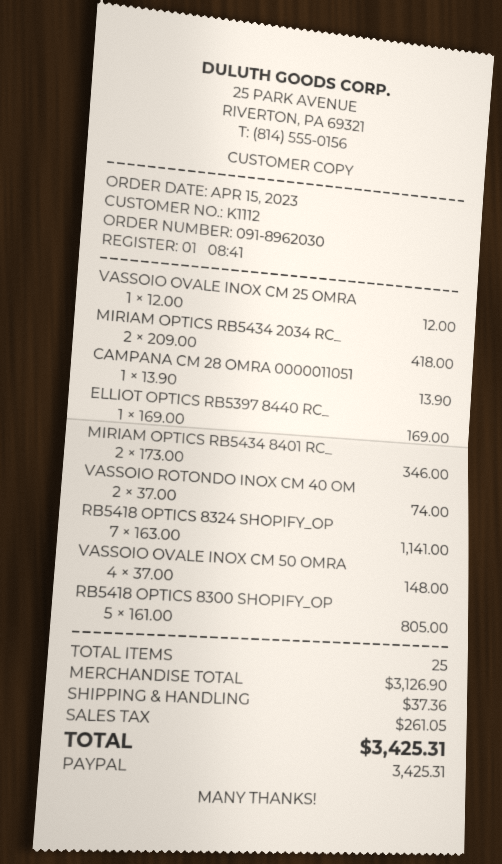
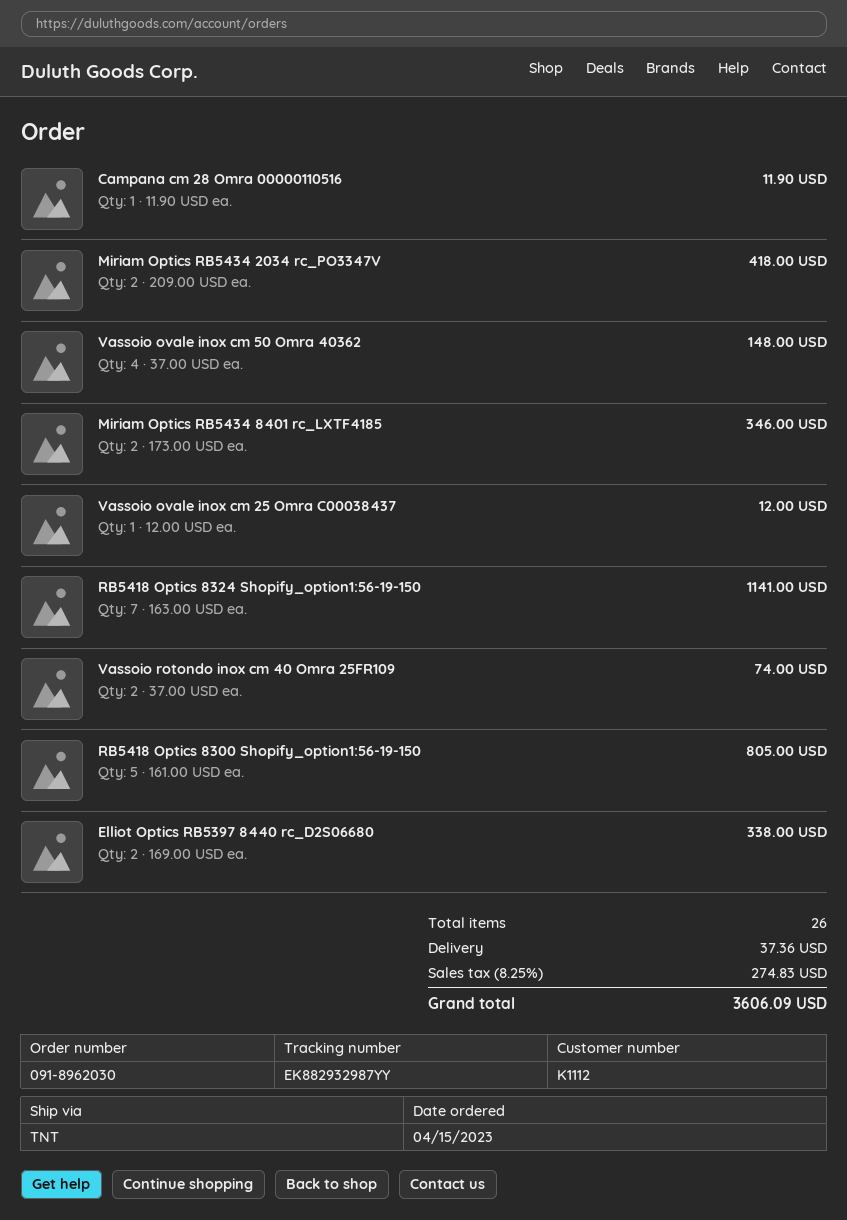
CAMPANA CM 28 OMRA 0000011051: 1 x 13.90 = 13.90 -> 1 x 11.90 = 11.90
ELLIOT OPTICS RB5397 8440 RC_: 1 x 169.00 = 169.00 -> 2 x 169.00 = 338.00
total quantity: 25 -> 26
tax: 261.05 -> 274.83
total: 3425.31 -> 3606.09

